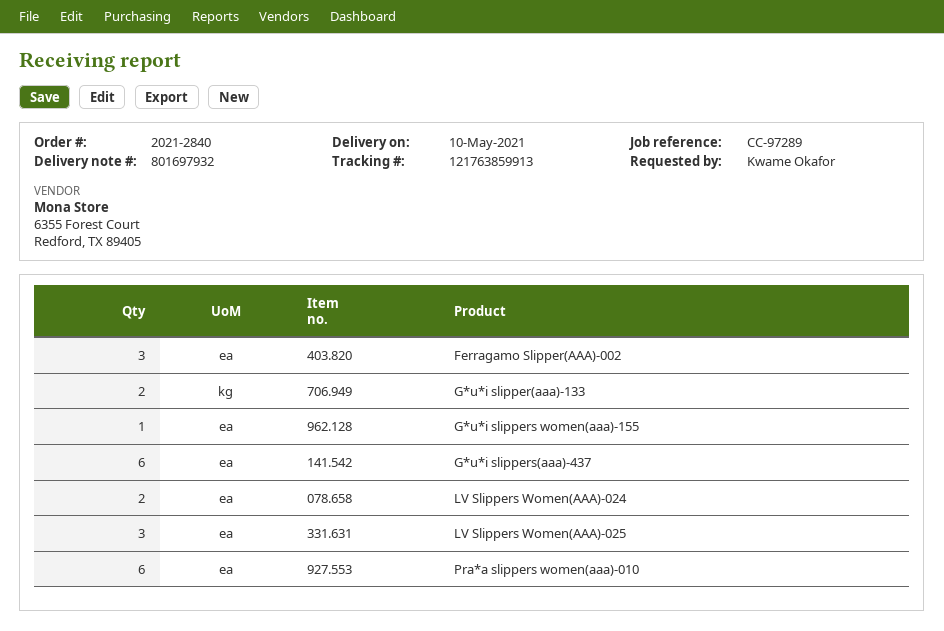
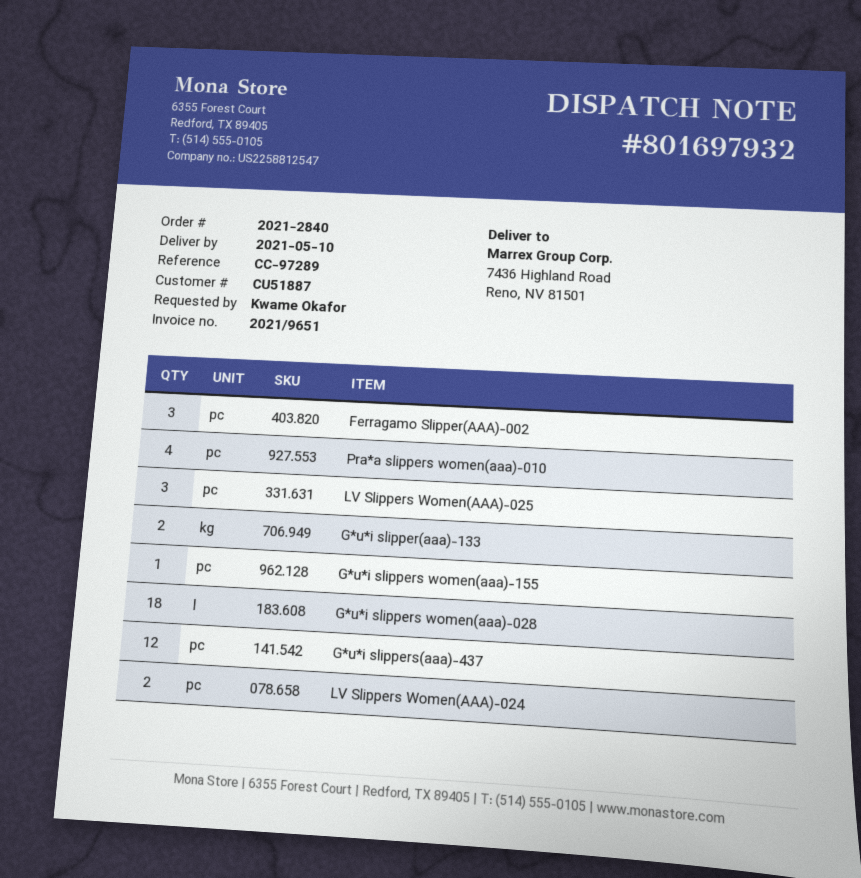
G*u*i slippers(aaa)-437: 6 -> 12
Pra*a slippers women(aaa)-010: 6 -> 4
G*u*i slippers women(aaa)-028: none -> 18

